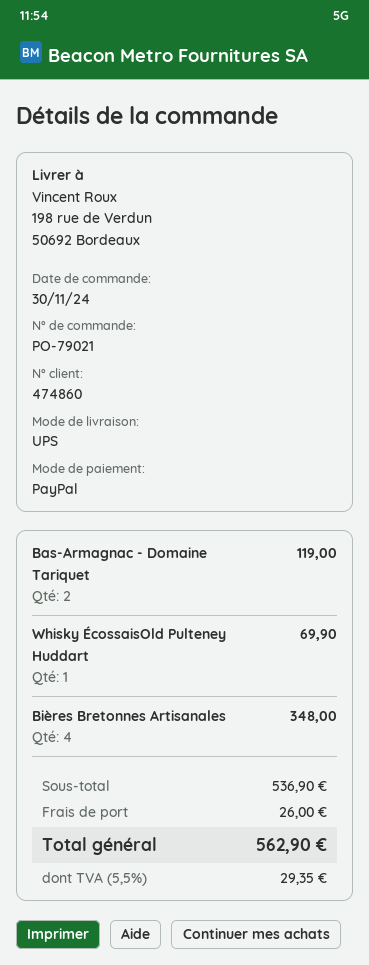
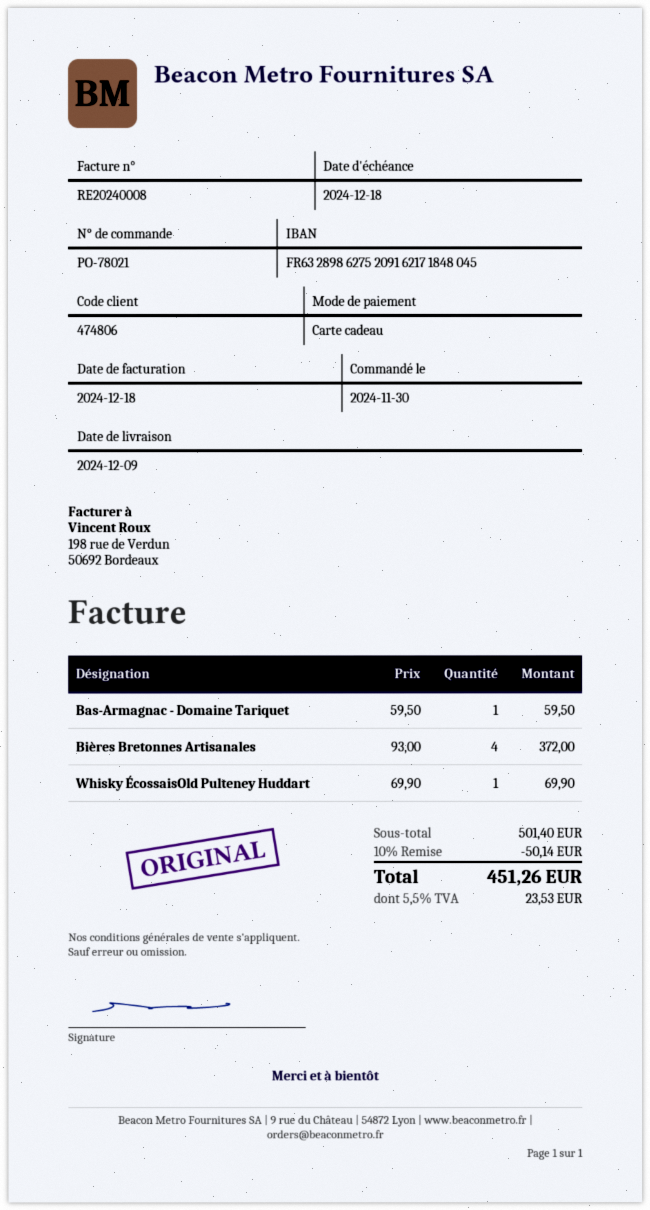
order number: PO-79021 -> PO-78021
customer number: 474860 -> 474806
payment method: PayPal -> gift card
Bas-Armagnac - Domaine Tariquet: 2 for 119.00 -> 1 for 59.50
Bières Bretonnes Artisanales: 4 for 348.00 -> 4 for 372.00
subtotal: 536.90 -> 501.40
discount: none -> 10% = 50.14
shipping: 26.00 -> none
tax: 5.5% = 29.35 -> 5.5% = 23.53
total: 562.90 -> 451.26

